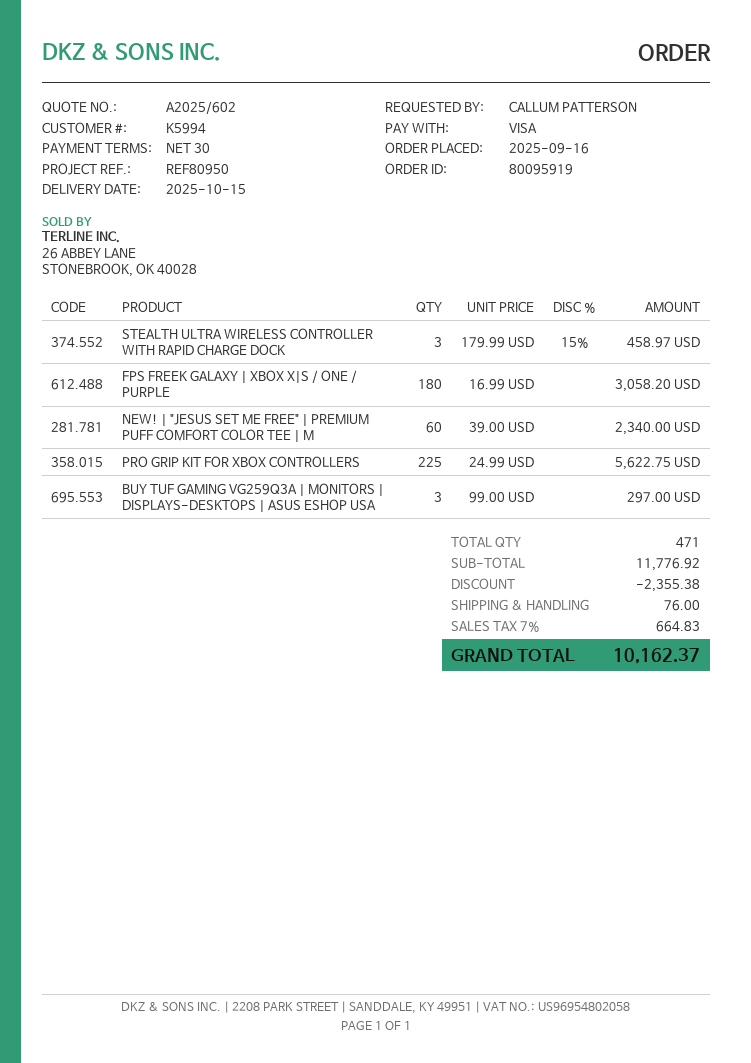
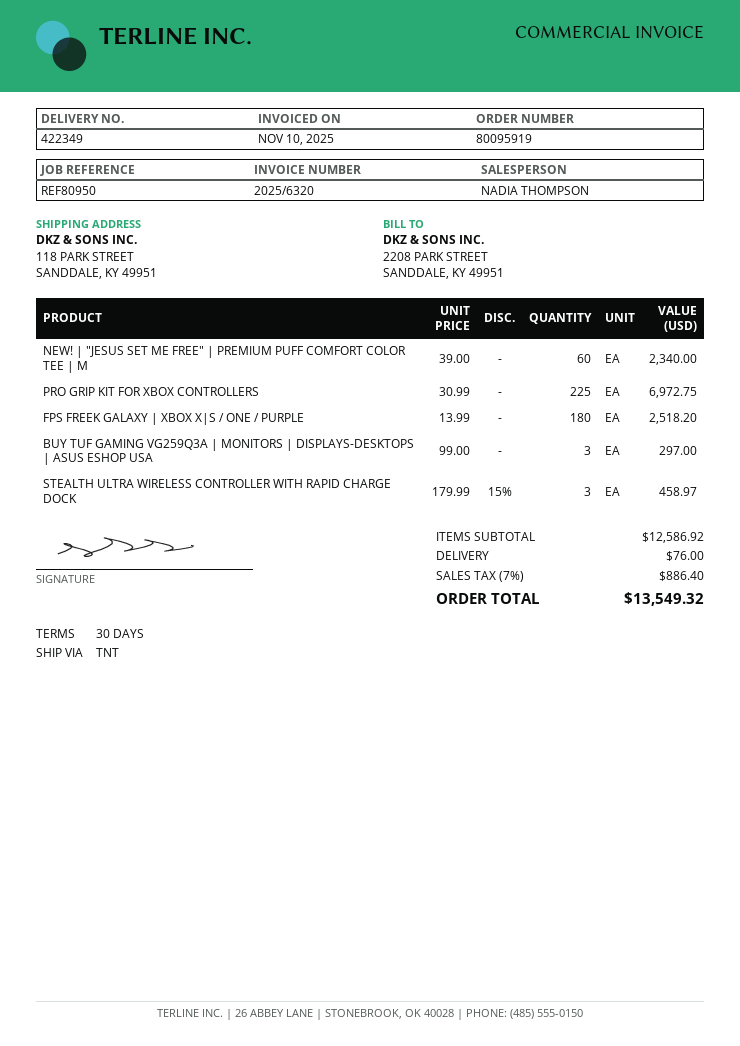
FPS FREEK GALAXY | XBOX X|S / ONE / PURPLE: 180 x 16.99 = 3058.20 -> 180 x 13.99 = 2518.20
PRO GRIP KIT FOR XBOX CONTROLLERS: 225 x 24.99 = 5622.75 -> 225 x 30.99 = 6972.75
subtotal: 11776.92 -> 12586.92
discount: 2355.38 -> none
tax: 7% = 664.83 -> 7% = 886.40
total: 10162.37 -> 13549.32

